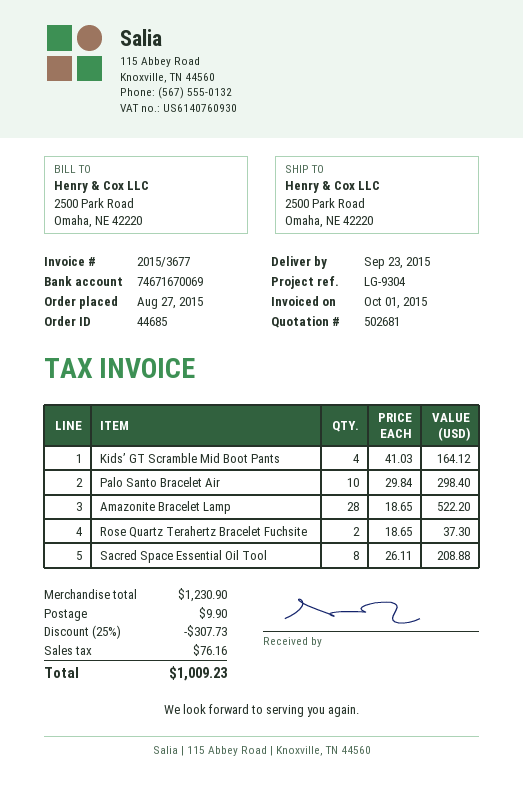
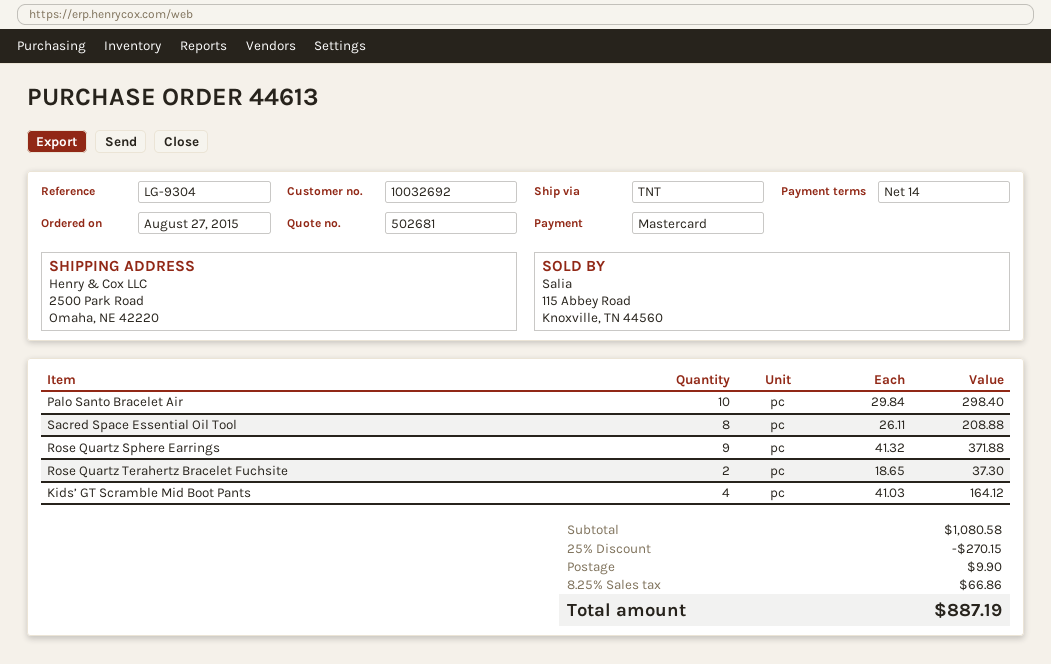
order number: 44685 -> 44613
Amazonite Bracelet Lamp: 28 x 18.65 = 522.20 -> none
Rose Quartz Sphere Earrings: none -> 9 x 41.32 = 371.88
subtotal: 1230.90 -> 1080.58
discount: 25% = 307.73 -> 25% = 270.15
tax: 76.16 -> 66.86
total: 1009.23 -> 887.19

